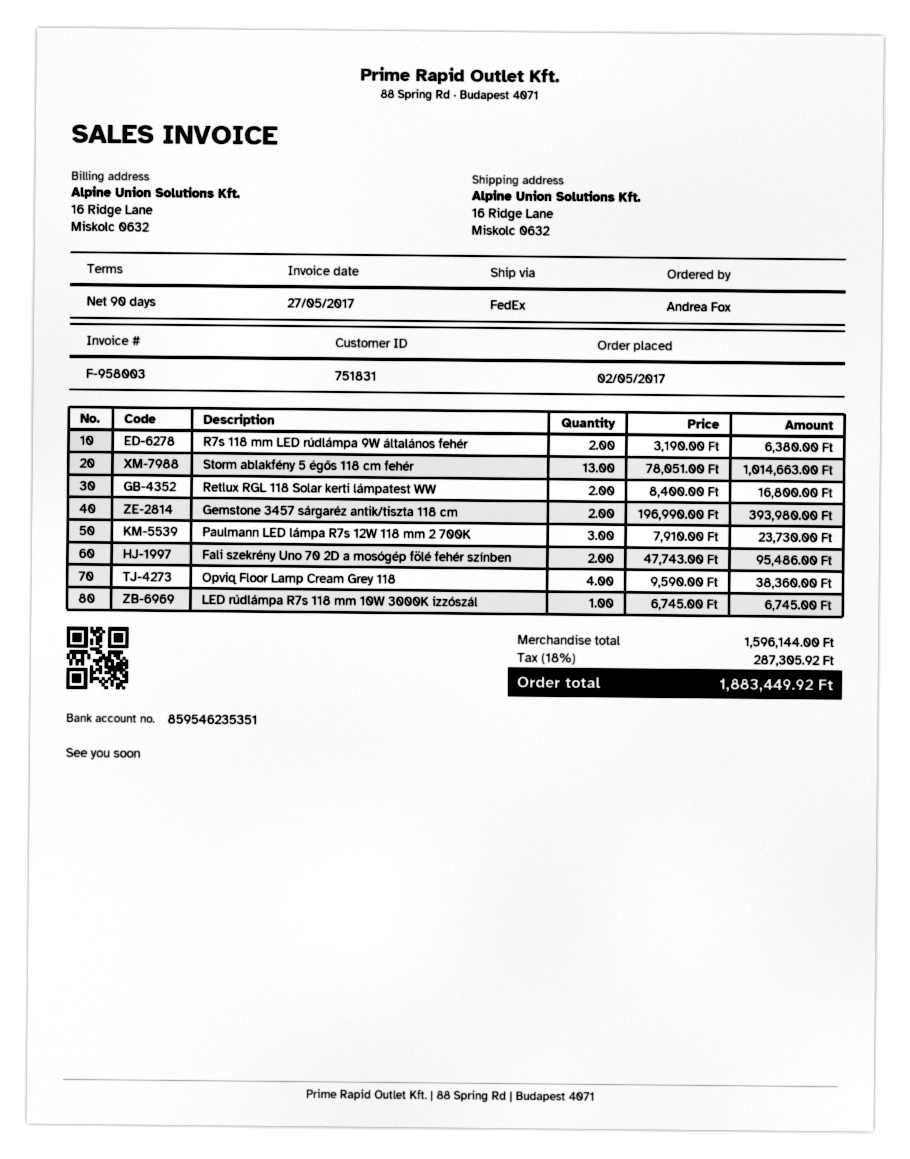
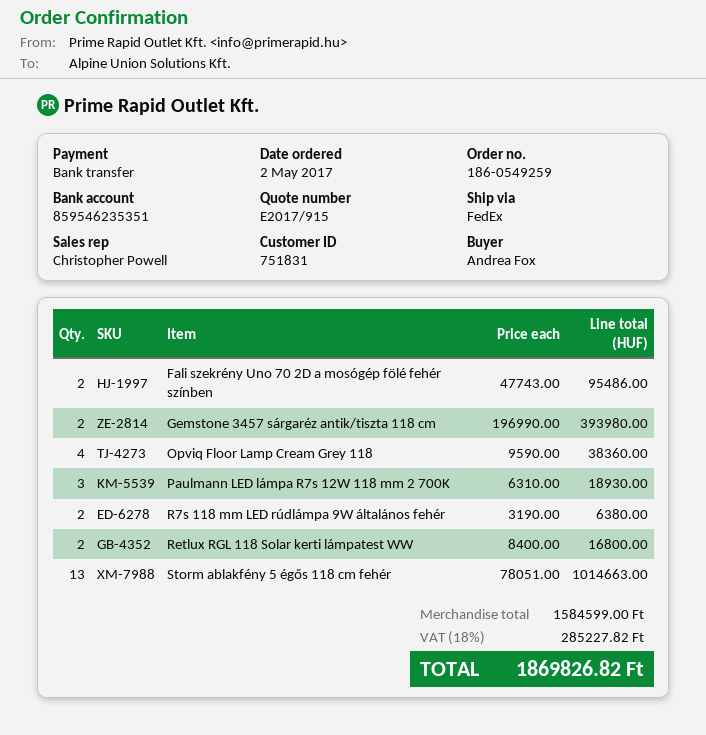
Paulmann LED lámpa R7s 12W 118 mm 2 700K: 3 x 7910.00 = 23730.00 -> 3 x 6310.00 = 18930.00
LED rúdlámpa R7s 118 mm 10W 3000K izzószál: 1 x 6745.00 = 6745.00 -> none
subtotal: 1596144.00 -> 1584599.00
tax: 18% = 287305.92 -> 18% = 285227.82
total: 1883449.92 -> 1869826.82

